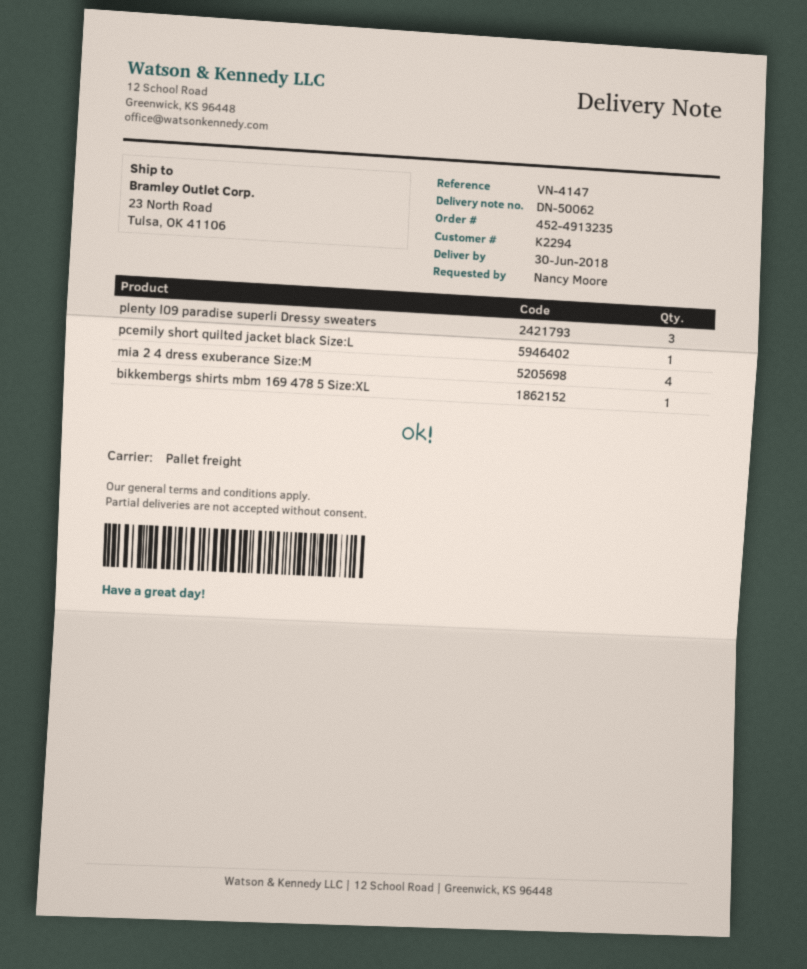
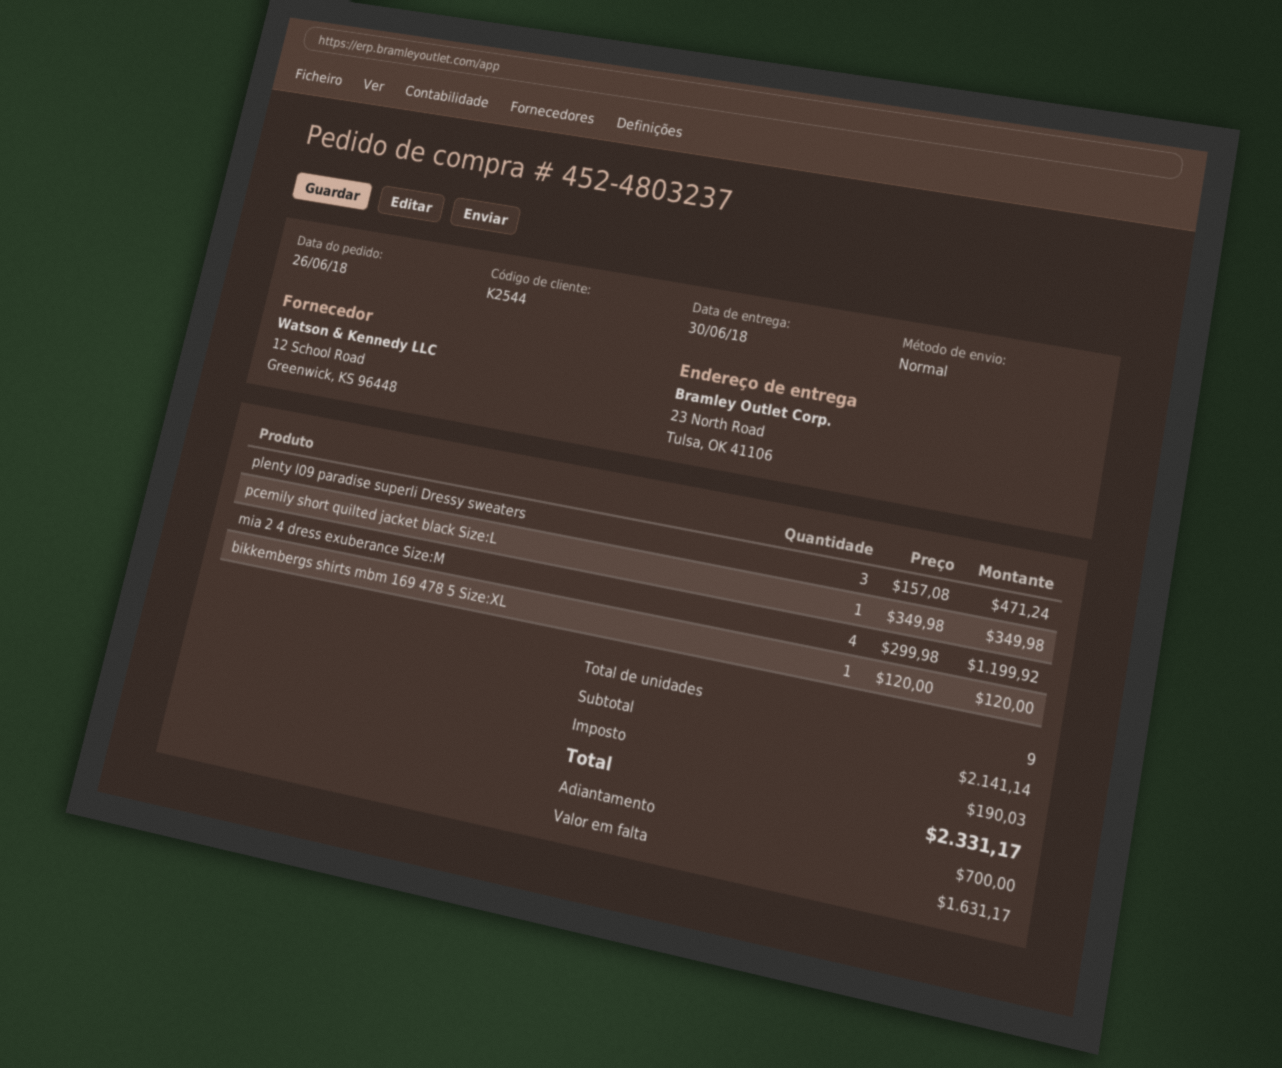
order number: 452-4913235 -> 452-4803237
customer number: K2294 -> K2544
shipping method: pallet freight -> standard

